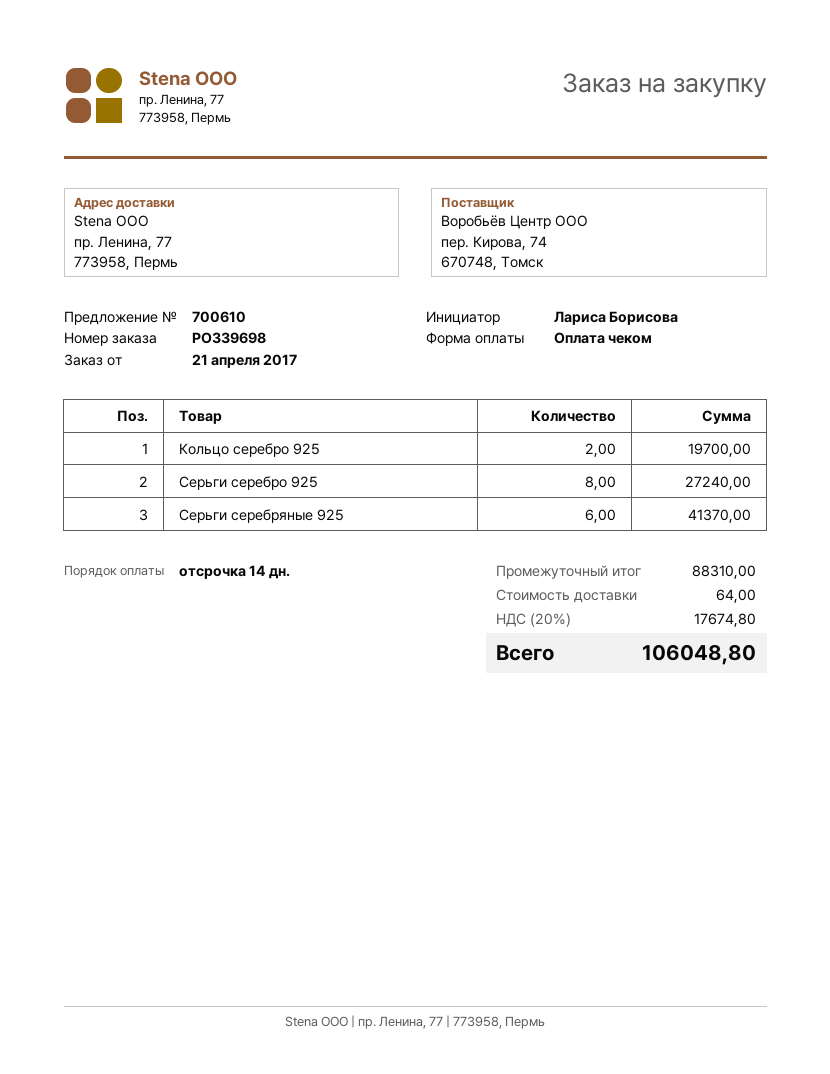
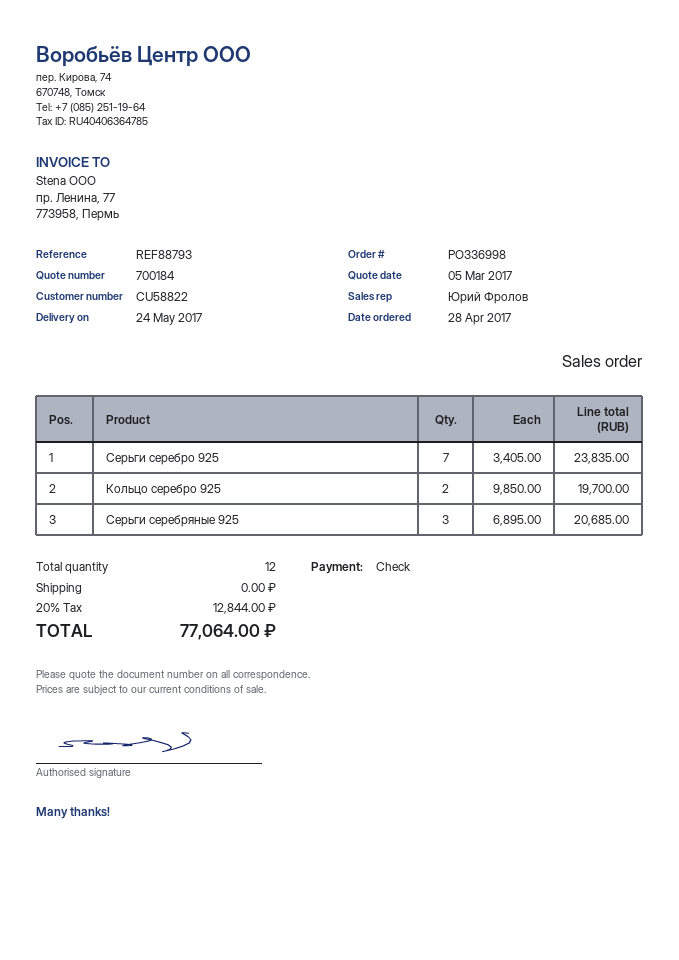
quote number: 700610 -> 700184
order number: PO339698 -> PO336998
order date: 2017-04-21 -> 2017-04-28
Серьги серебро 925: 8 for 27240.00 -> 7 for 23835.00
Серьги серебряные 925: 6 for 41370.00 -> 3 for 20685.00
shipping: 64.00 -> 0.00
tax: 20% = 17674.80 -> 20% = 12844.00
total: 106048.80 -> 77064.00

